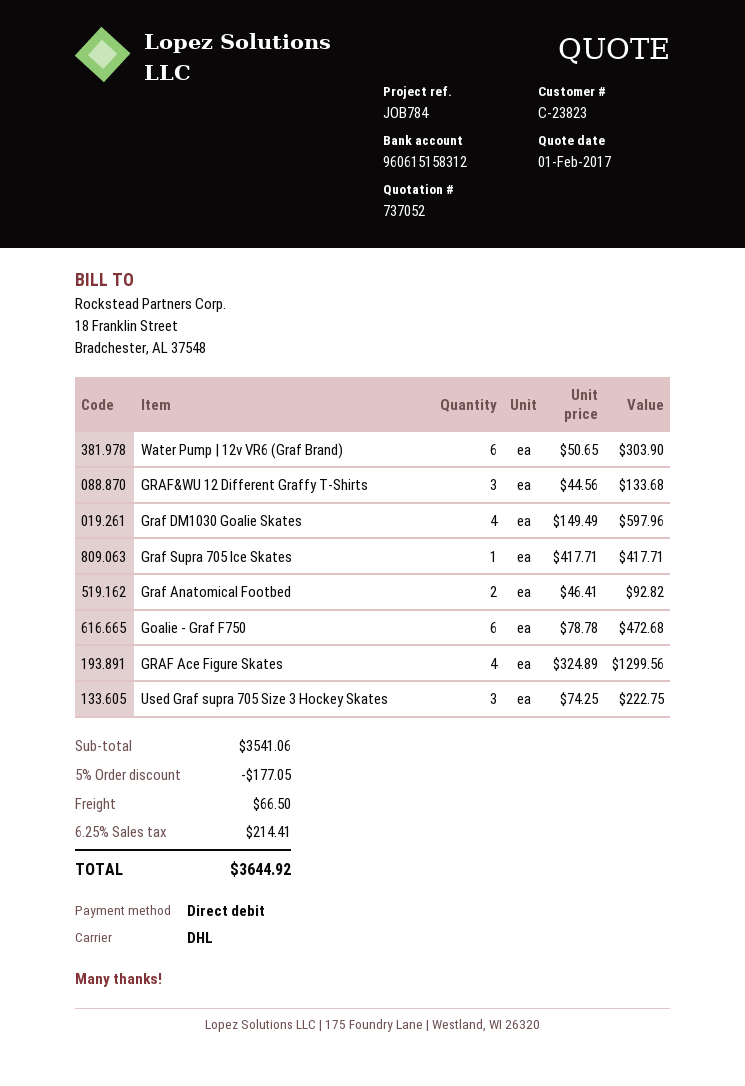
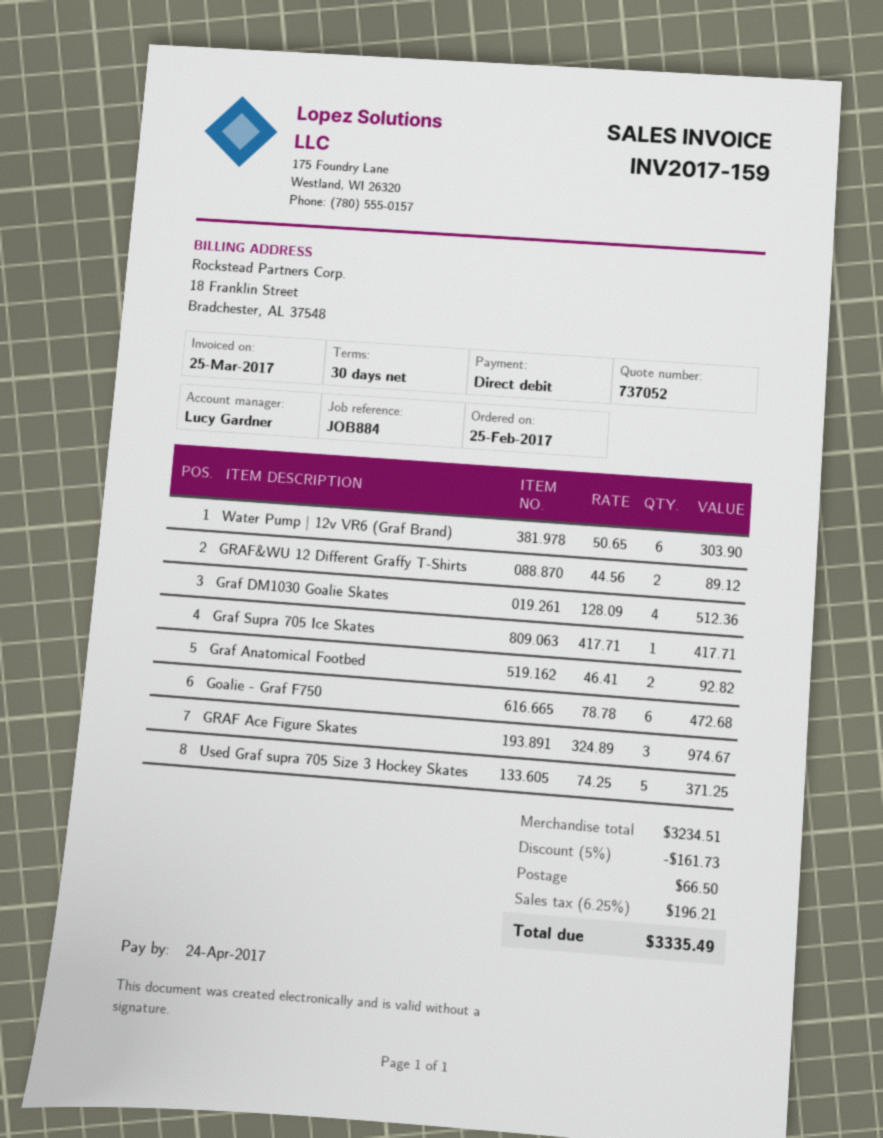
reference: JOB784 -> JOB884
GRAF&WU 12 Different Graffy T-Shirts: 3 x 44.56 = 133.68 -> 2 x 44.56 = 89.12
Graf DM1030 Goalie Skates: 4 x 149.49 = 597.96 -> 4 x 128.09 = 512.36
GRAF Ace Figure Skates: 4 x 324.89 = 1299.56 -> 3 x 324.89 = 974.67
Used Graf supra 705 Size 3 Hockey Skates: 3 x 74.25 = 222.75 -> 5 x 74.25 = 371.25
subtotal: 3541.06 -> 3234.51
discount: 5% = 177.05 -> 5% = 161.73
tax: 6.25% = 214.41 -> 6.25% = 196.21
total: 3644.92 -> 3335.49

